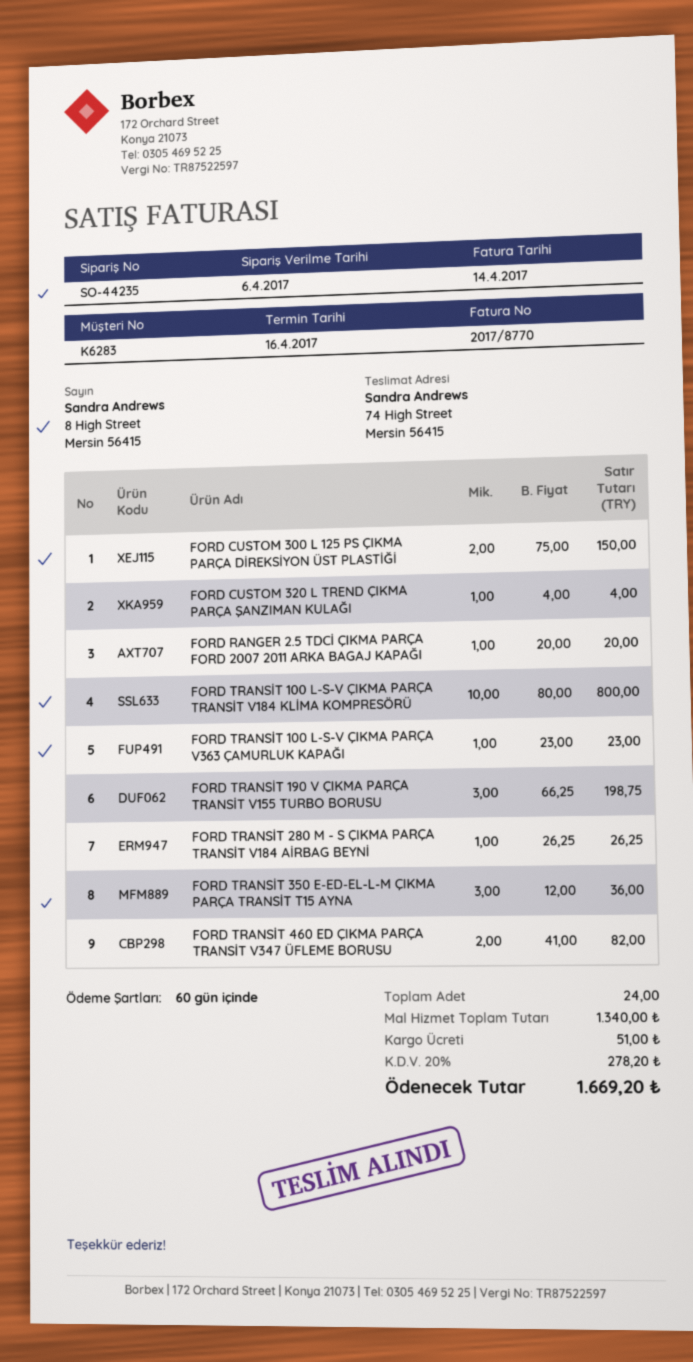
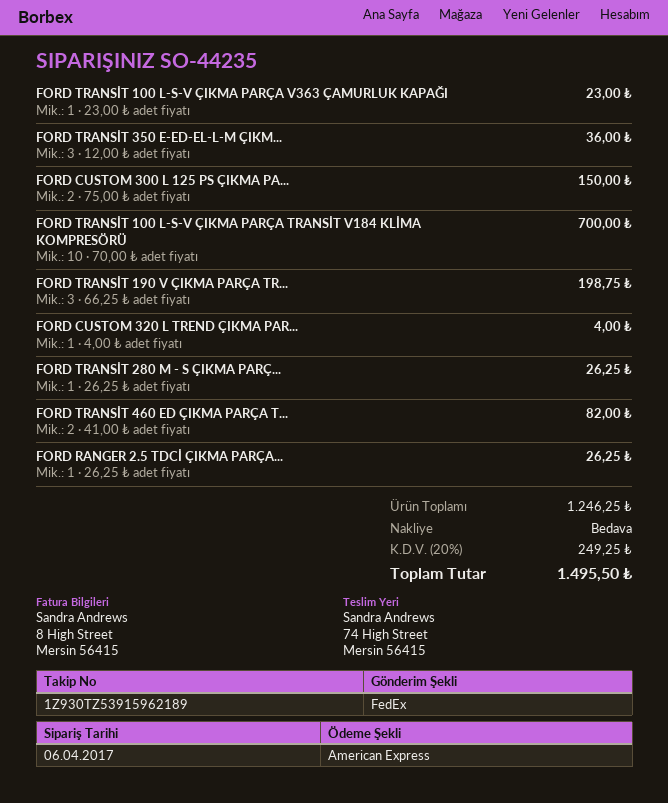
FORD RANGER 2.5 TDCİ ÇIKMA PARÇA FORD 2007 2011 ARKA BAGAJ KAPAĞI: 1 x 20.00 = 20.00 -> 1 x 26.25 = 26.25
FORD TRANSİT 100 L-S-V ÇIKMA PARÇA TRANSİT V184 KLİMA KOMPRESÖRÜ: 10 x 80.00 = 800.00 -> 10 x 70.00 = 700.00
subtotal: 1340.00 -> 1246.25
shipping: 51.00 -> 0.00
tax: 20% = 278.20 -> 20% = 249.25
total: 1669.20 -> 1495.50

